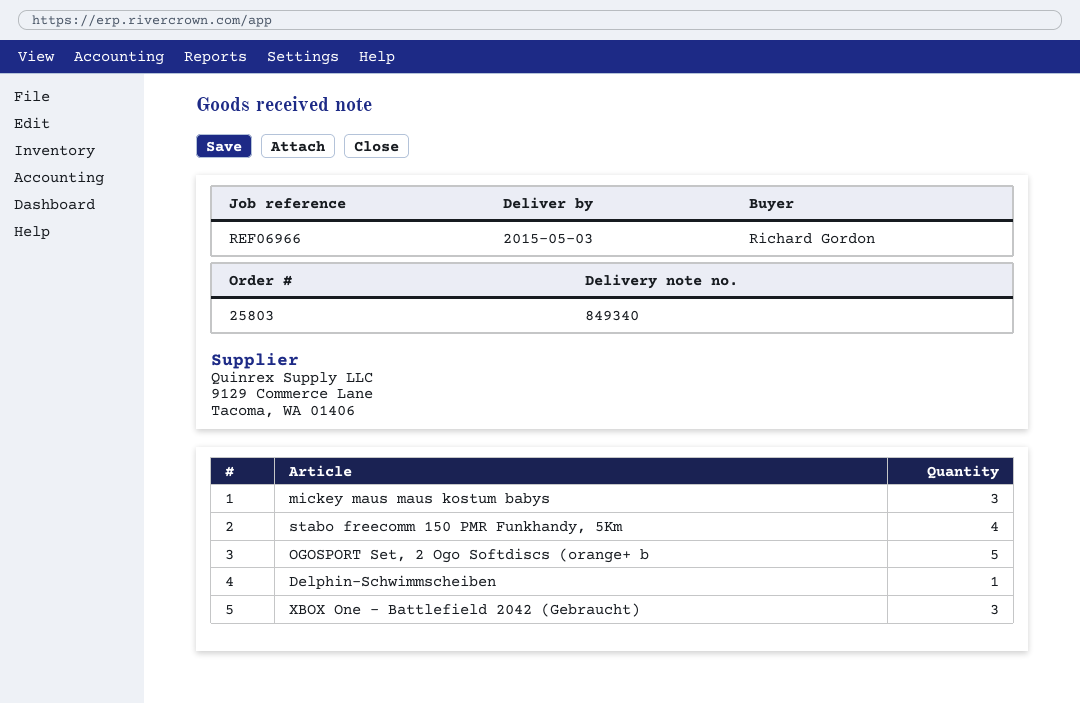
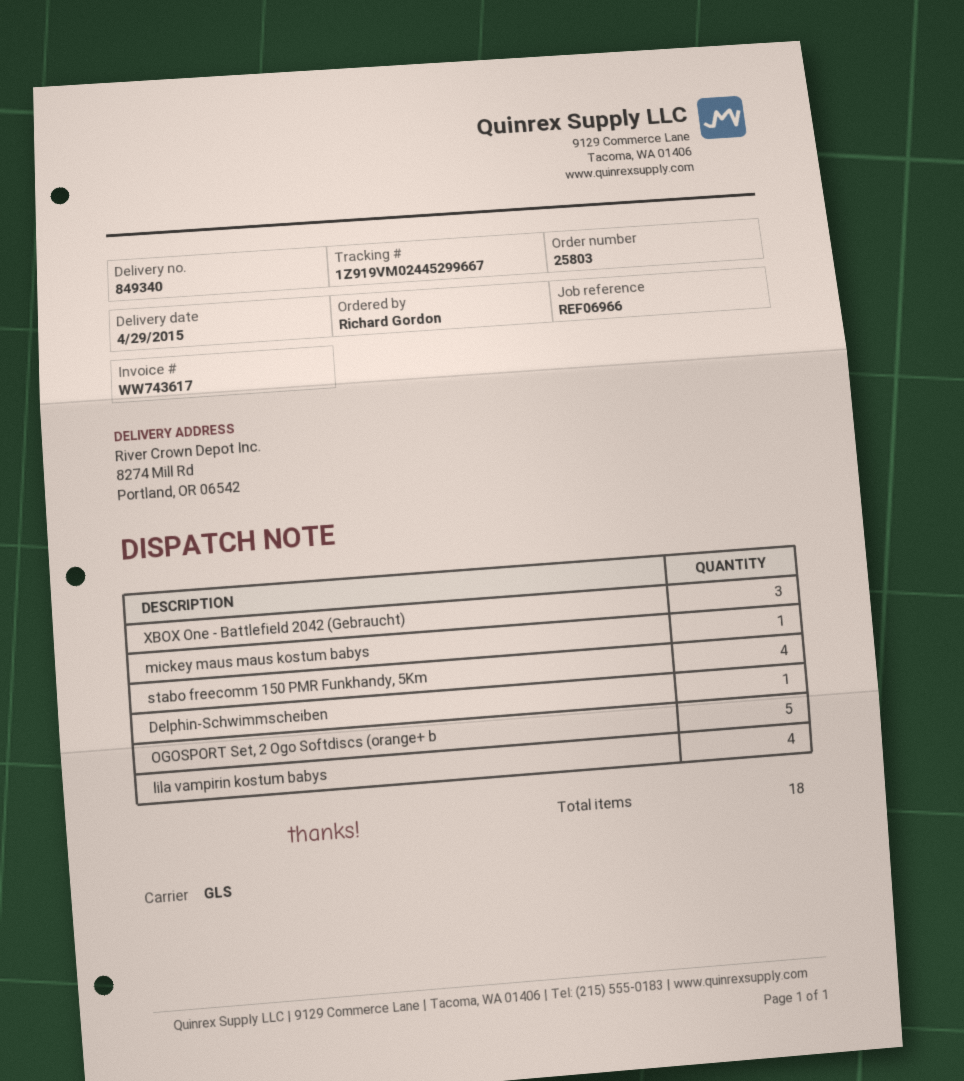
delivery date: 2015-05-03 -> 2015-04-29
mickey maus maus kostum babys: 3 -> 1
lila vampirin kostum babys: none -> 4

